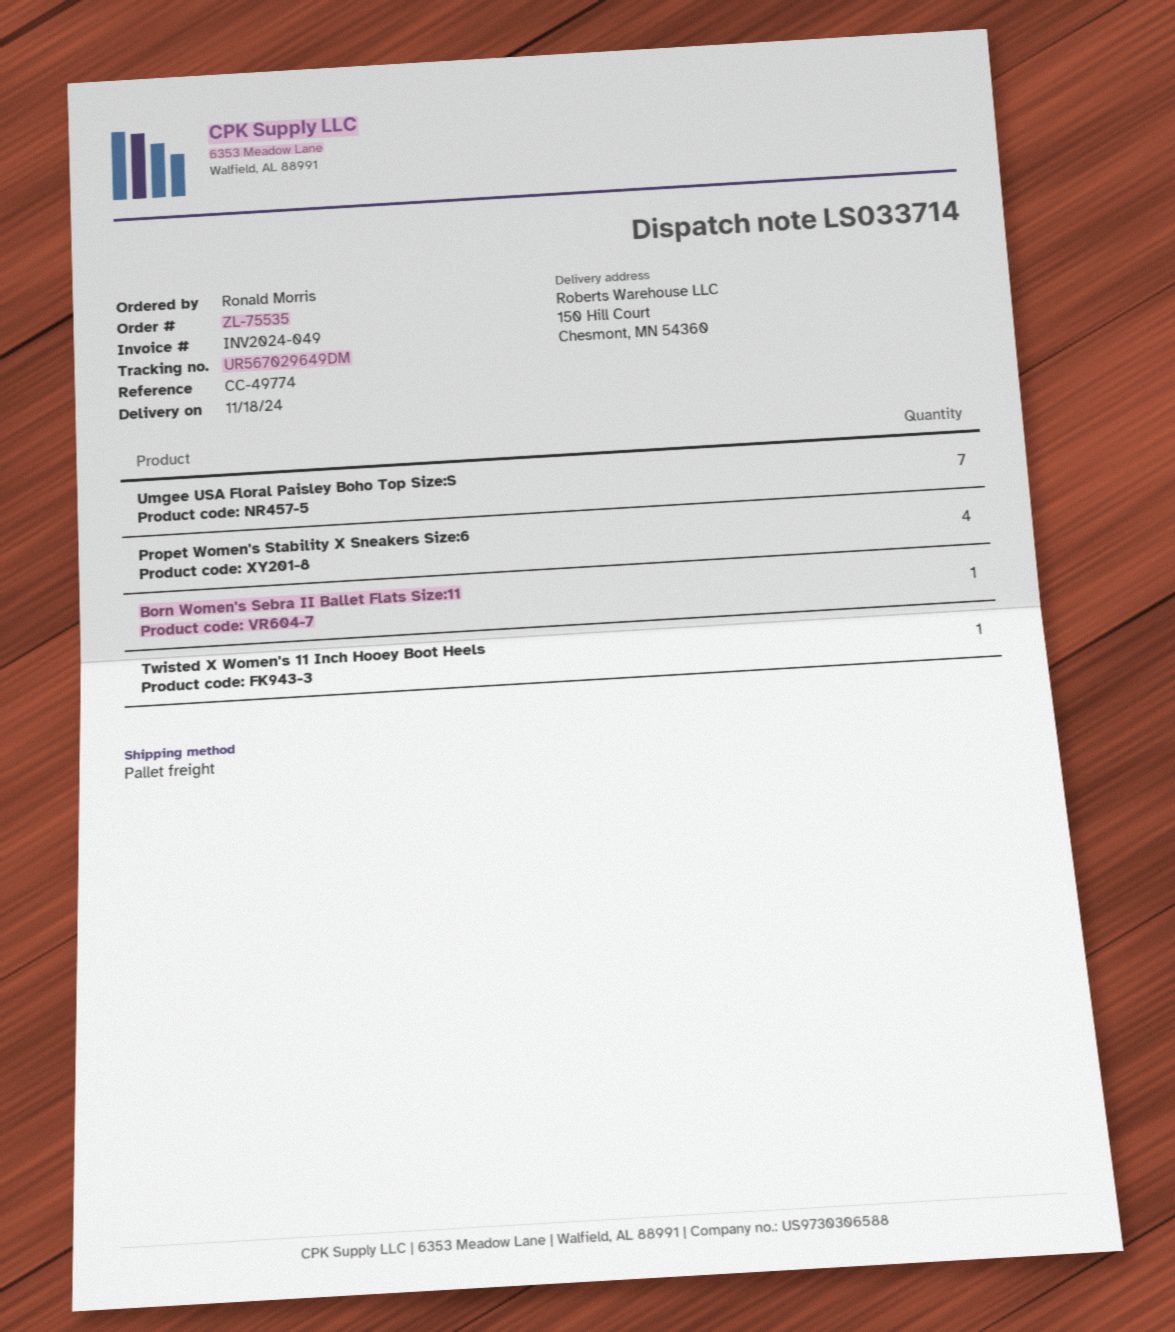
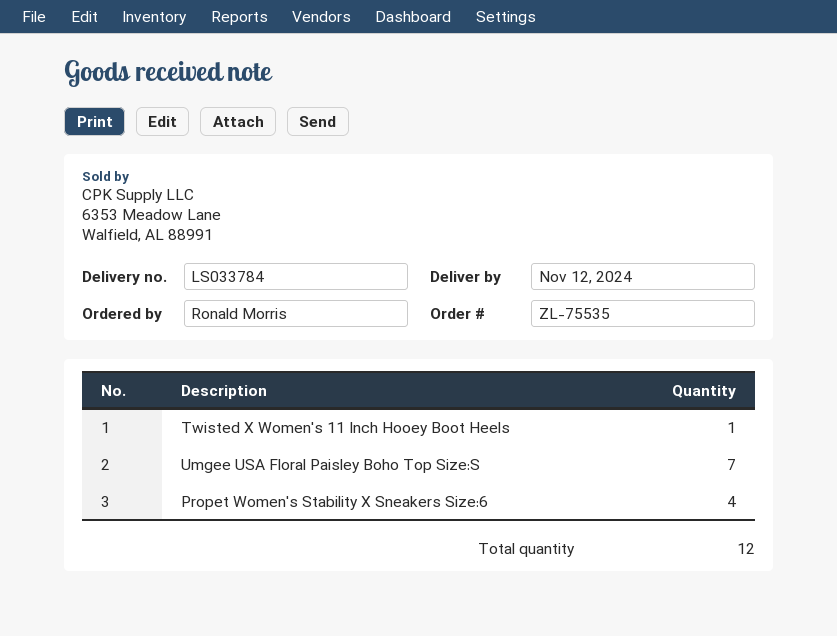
delivery note number: LS033714 -> LS033784
delivery date: 2024-11-18 -> 2024-11-12
Born Women's Sebra II Ballet Flats Size:11: 1 -> none

